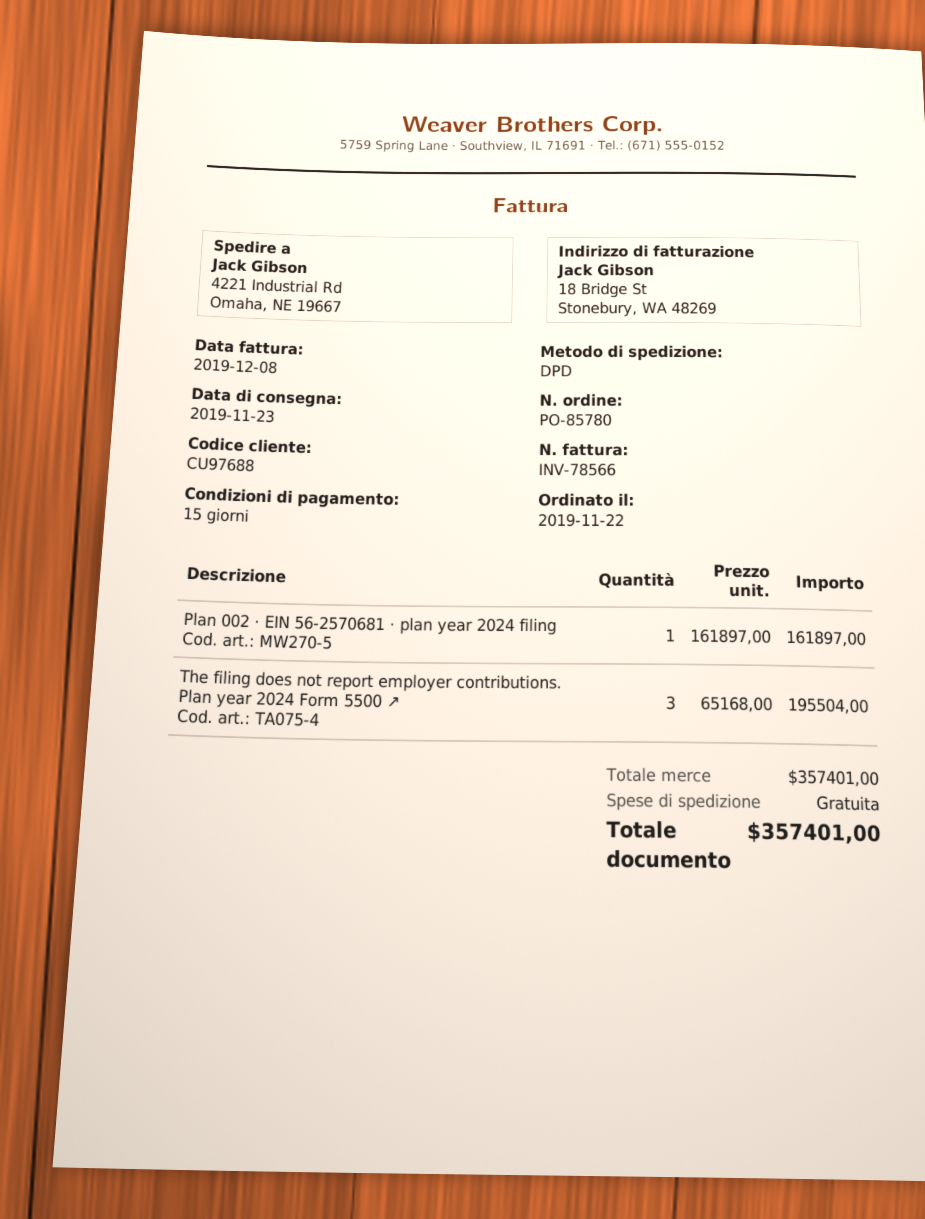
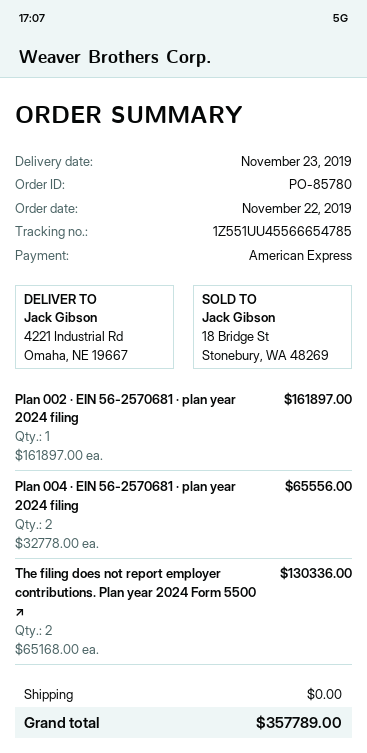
The filing does not report employer contributions. Plan year 2024 Form 5500 ↗: 3 x 65168.00 = 195504.00 -> 2 x 65168.00 = 130336.00
Plan 004 · EIN 56-2570681 · plan year 2024 filing: none -> 2 x 32778.00 = 65556.00
total: 357401.00 -> 357789.00

